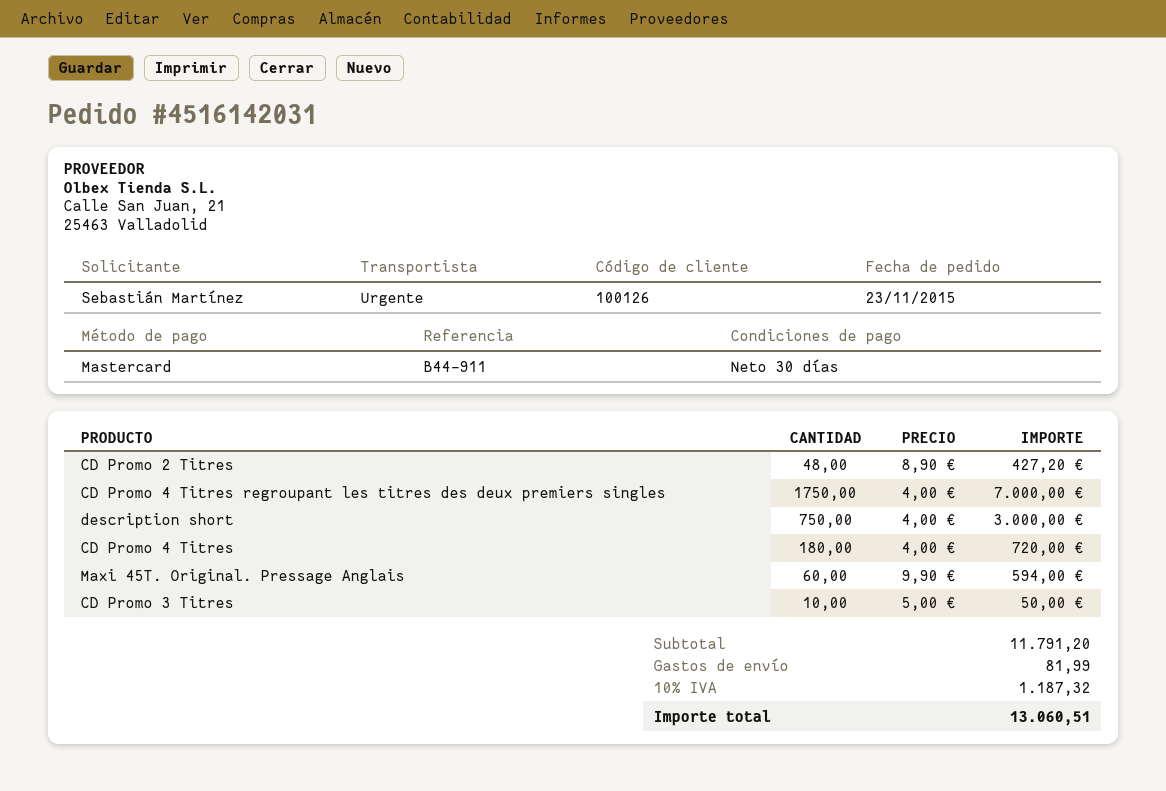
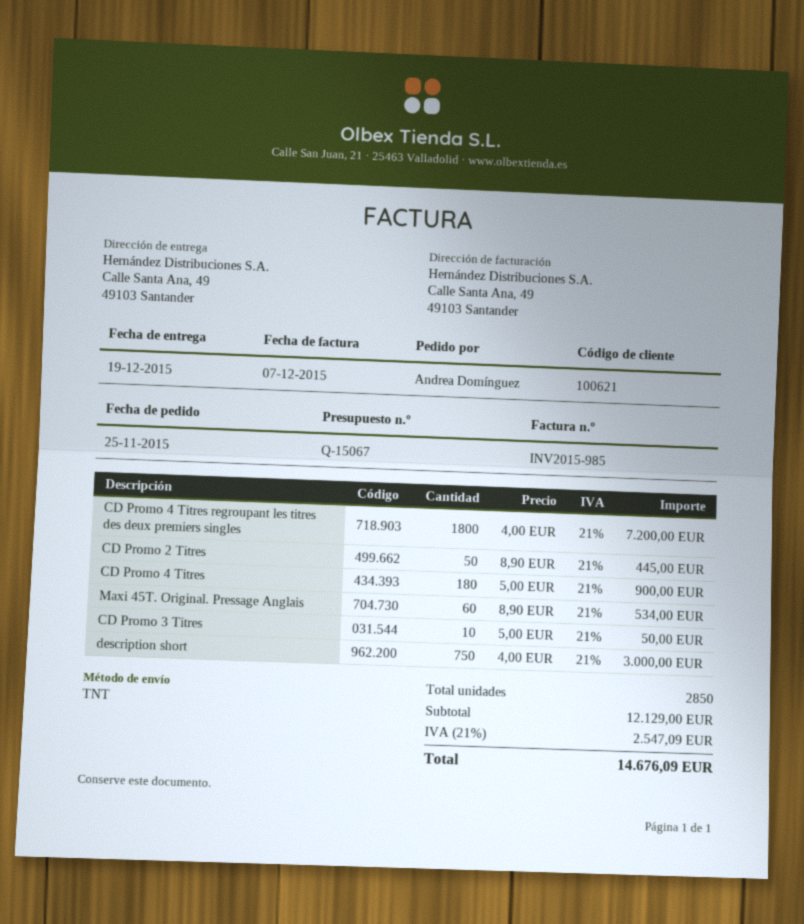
order date: 2015-11-23 -> 2015-11-25
customer number: 100126 -> 100621
ordered by: Sebastián Martínez -> Andrea Domínguez
shipping method: express -> TNT
CD Promo 2 Titres: 48 x 8.90 = 427.20 -> 50 x 8.90 = 445.00
CD Promo 4 Titres regroupant les titres des deux premiers singles: 1750 x 4.00 = 7000.00 -> 1800 x 4.00 = 7200.00
CD Promo 4 Titres: 180 x 4.00 = 720.00 -> 180 x 5.00 = 900.00
Maxi 45T. Original. Pressage Anglais: 60 x 9.90 = 594.00 -> 60 x 8.90 = 534.00
subtotal: 11791.20 -> 12129.00
shipping: 81.99 -> none
tax: 10% = 1187.32 -> 21% = 2547.09
total: 13060.51 -> 14676.09

